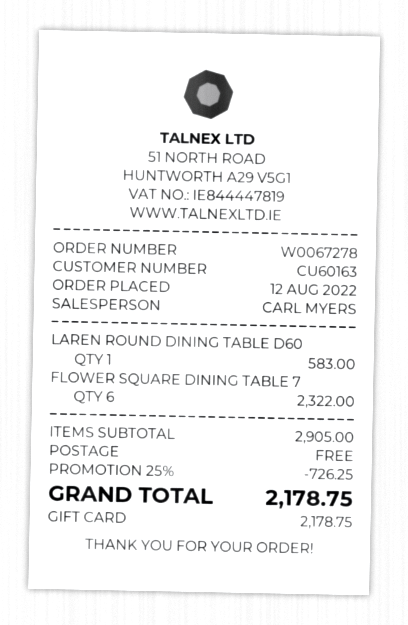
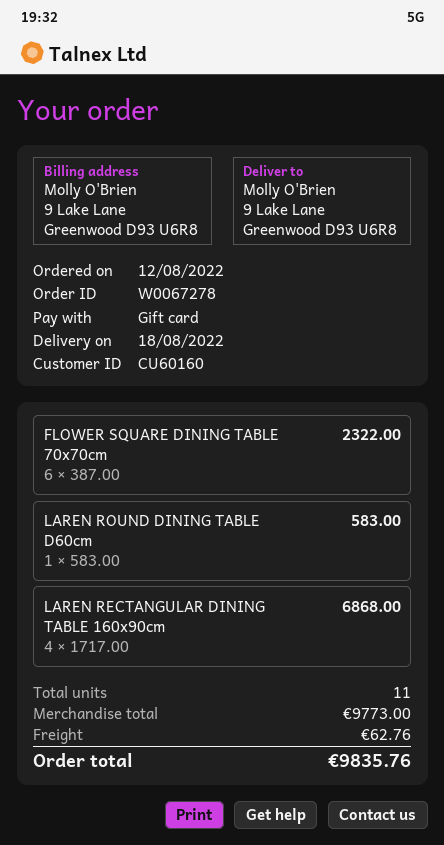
customer number: CU60163 -> CU60160
LAREN RECTANGULAR DINING TABLE 160x90cm: none -> 4 for 6868.00
subtotal: 2905.00 -> 9773.00
discount: 25% = 726.25 -> none
shipping: 0.00 -> 62.76
total: 2178.75 -> 9835.76

